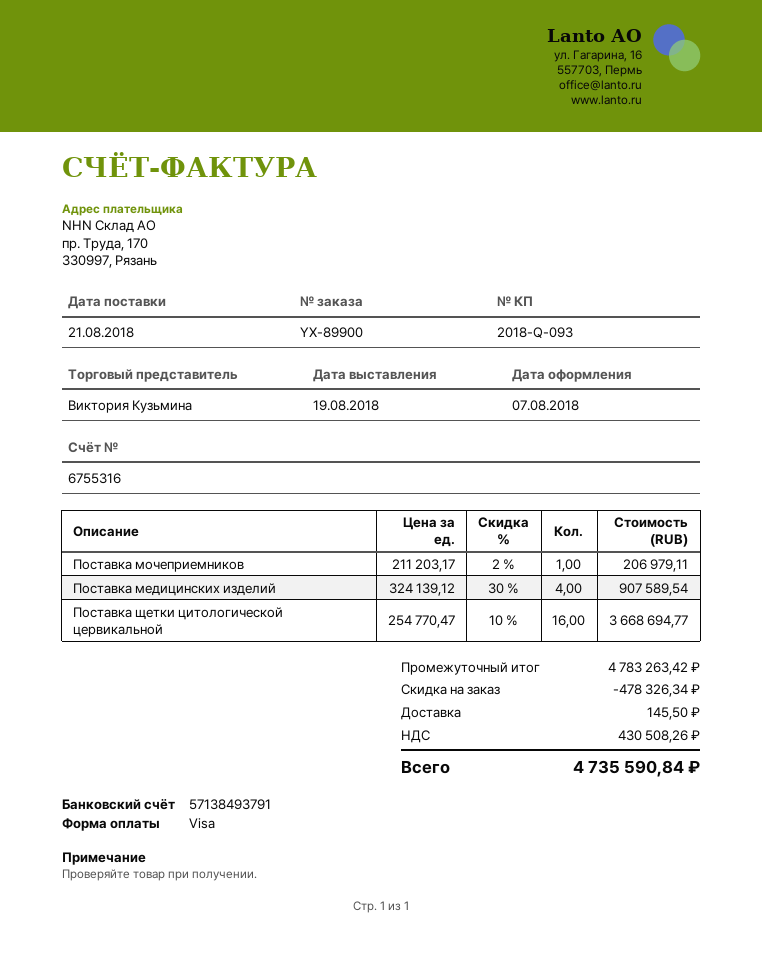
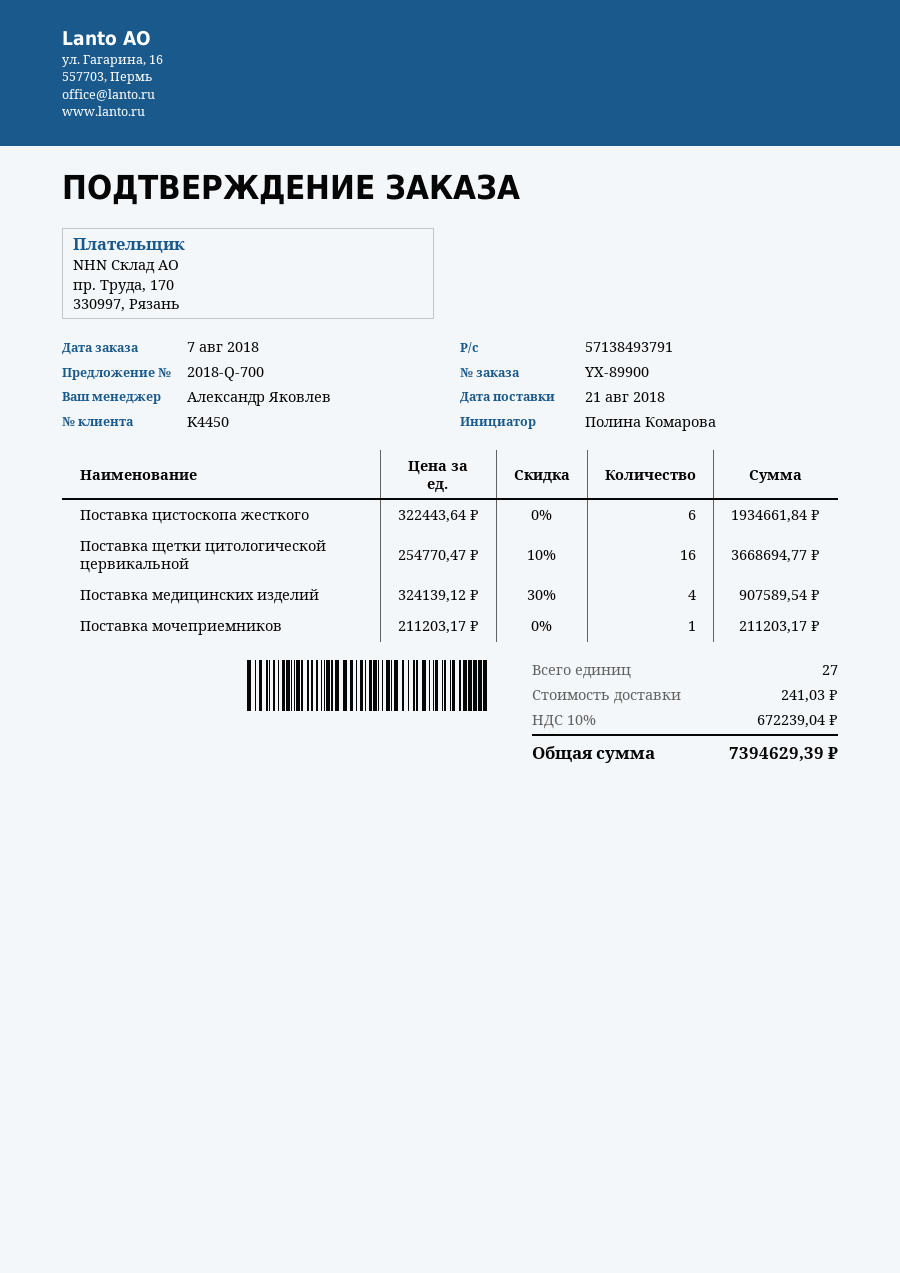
quote number: 2018-Q-093 -> 2018-Q-700
sales rep: Виктория Кузьмина -> Александр Яковлев
Поставка мочеприемников: 1 x 211203.17 - 2% = 206979.11 -> 1 x 211203.17 = 211203.17
Поставка цистоскопа жесткого: none -> 6 x 322443.64 = 1934661.84
discount: 478326.34 -> none
shipping: 145.50 -> 241.03
tax: 430508.26 -> 672239.04
total: 4735590.84 -> 7394629.39

